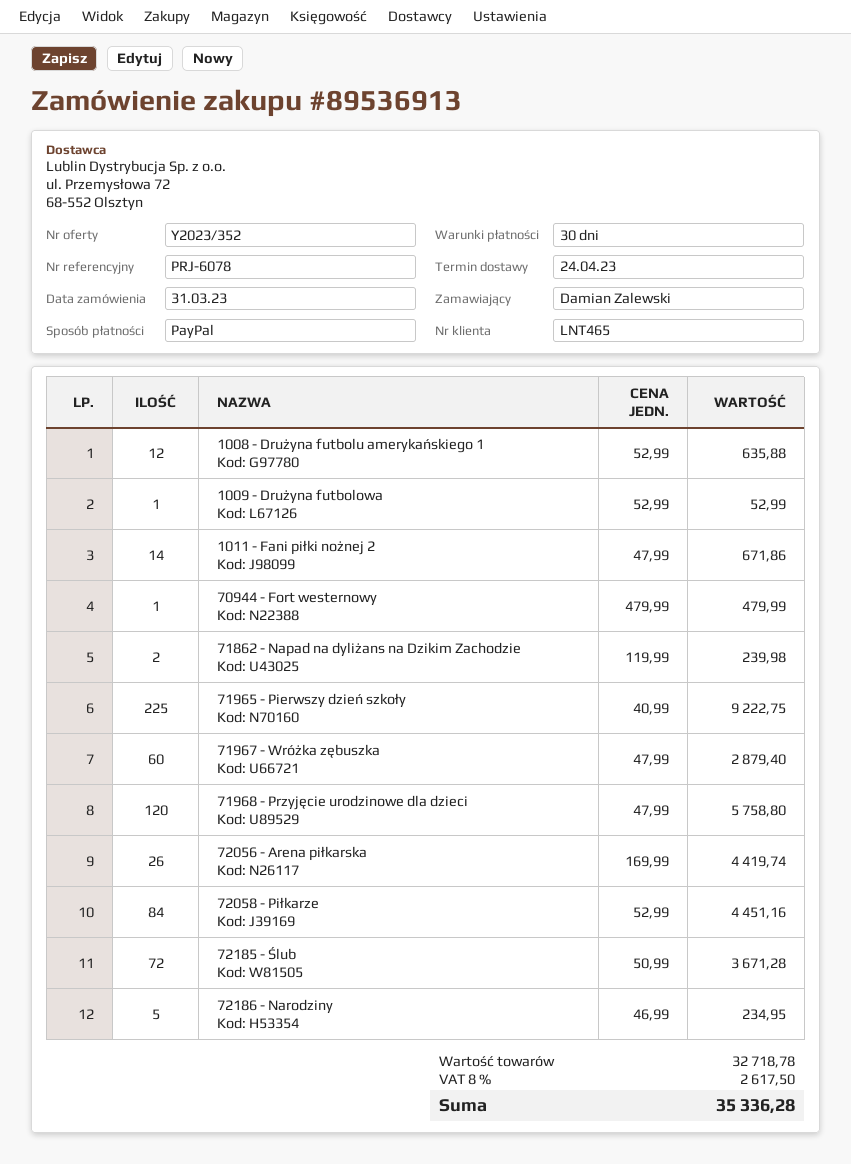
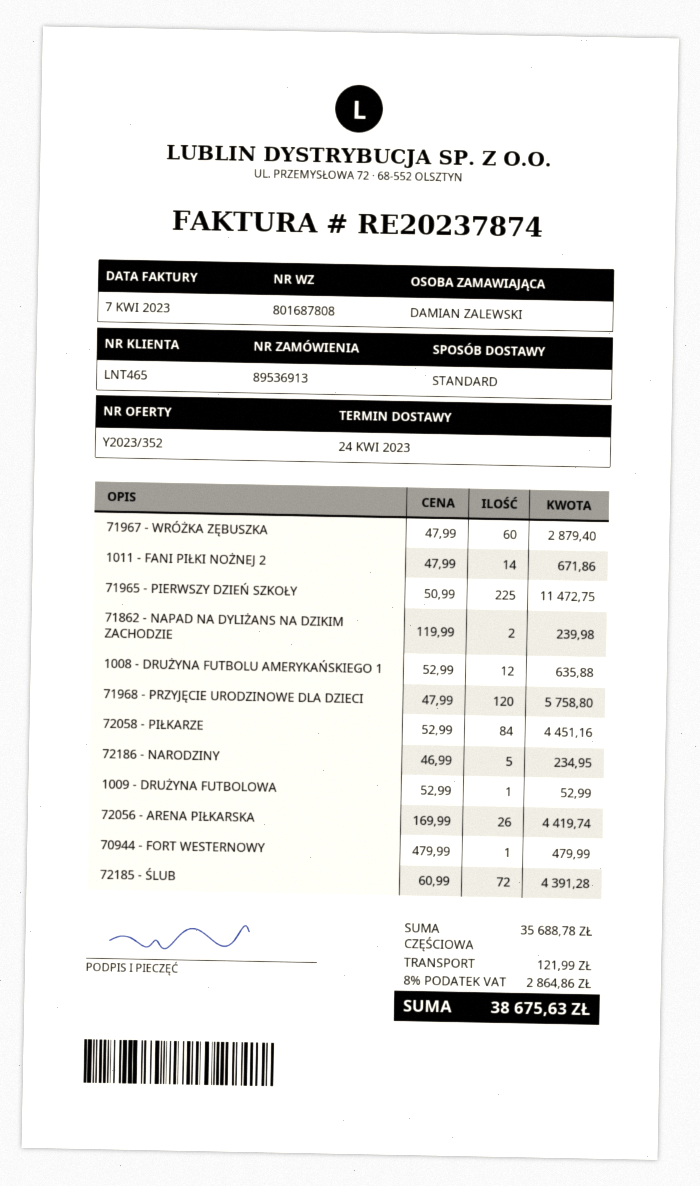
71965 - Pierwszy dzień szkoły: 225 x 40.99 = 9222.75 -> 225 x 50.99 = 11472.75
72185 - Ślub: 72 x 50.99 = 3671.28 -> 72 x 60.99 = 4391.28
subtotal: 32718.78 -> 35688.78
shipping: none -> 121.99
tax: 8% = 2617.50 -> 8% = 2864.86
total: 35336.28 -> 38675.63

